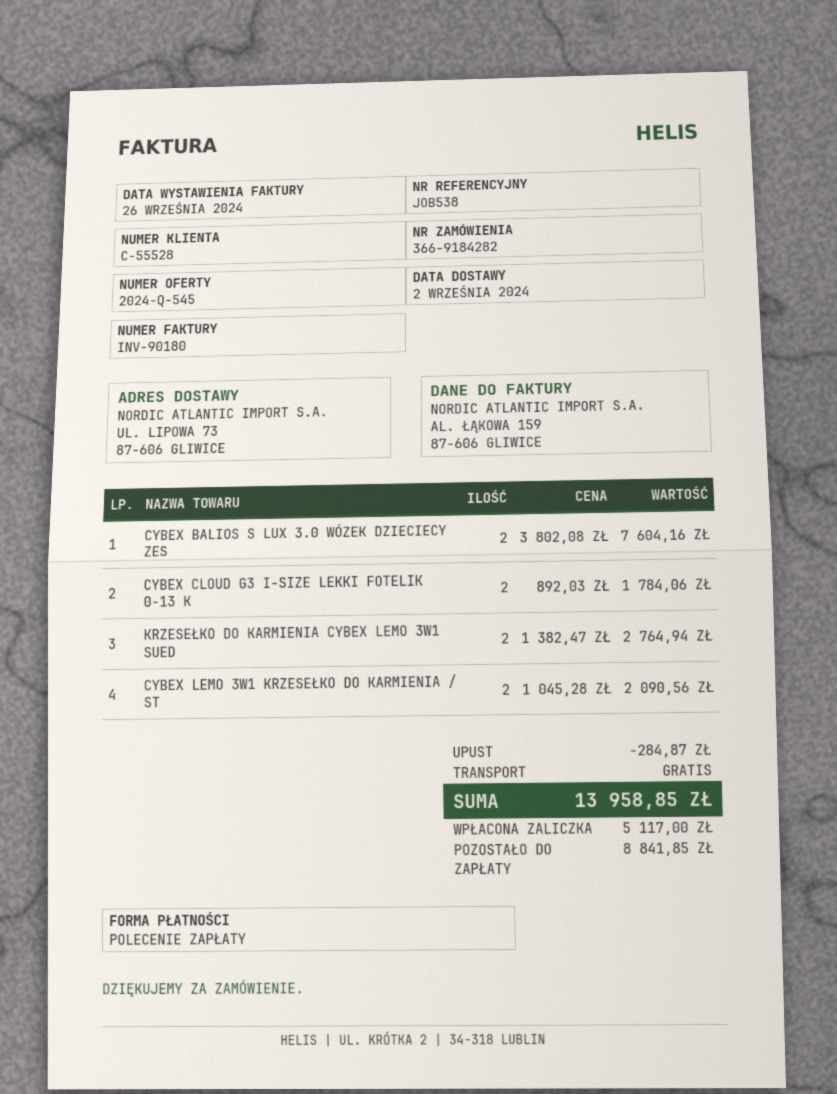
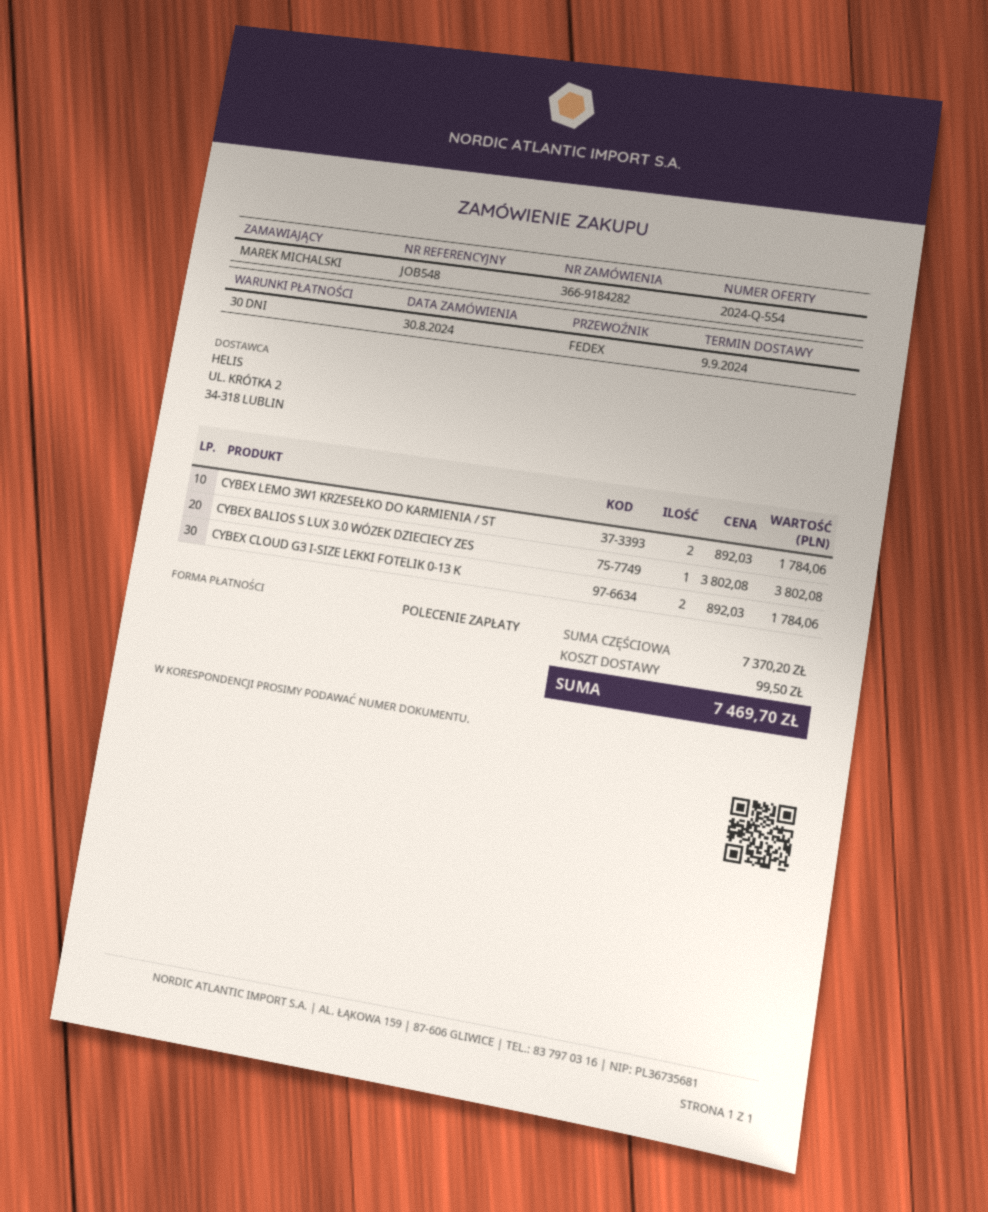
quote number: 2024-Q-545 -> 2024-Q-554
delivery date: 2024-09-02 -> 2024-09-09
reference: JOB538 -> JOB548
CYBEX BALIOS S LUX 3.0 WÓZEK DZIECIECY ZES: 2 x 3802.08 = 7604.16 -> 1 x 3802.08 = 3802.08
KRZESEŁKO DO KARMIENIA CYBEX LEMO 3W1 SUED: 2 x 1382.47 = 2764.94 -> none
CYBEX LEMO 3W1 KRZESEŁKO DO KARMIENIA / ST: 2 x 1045.28 = 2090.56 -> 2 x 892.03 = 1784.06
discount: 284.87 -> none
shipping: 0.00 -> 99.50
total: 13958.85 -> 7469.70

